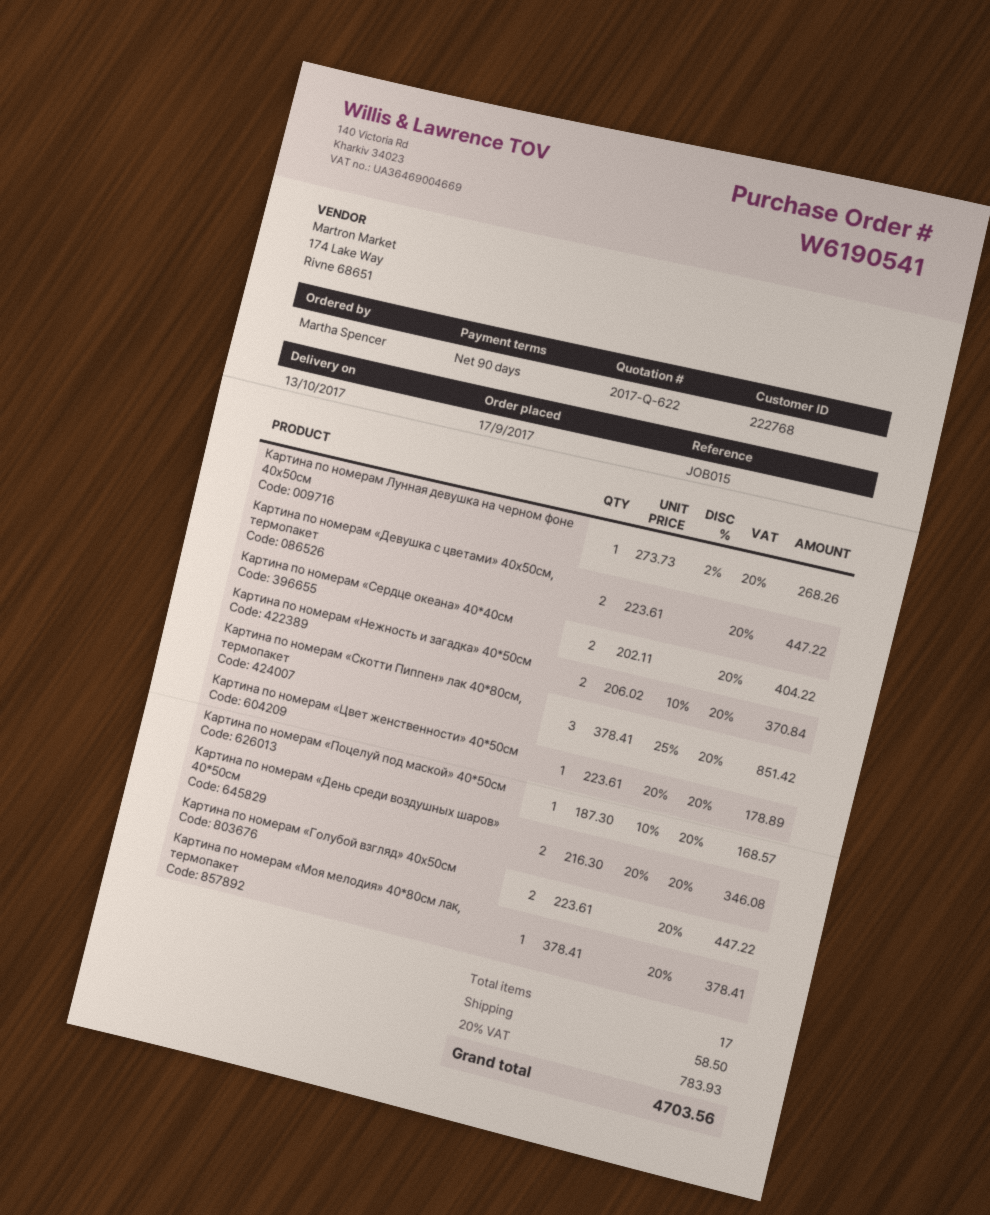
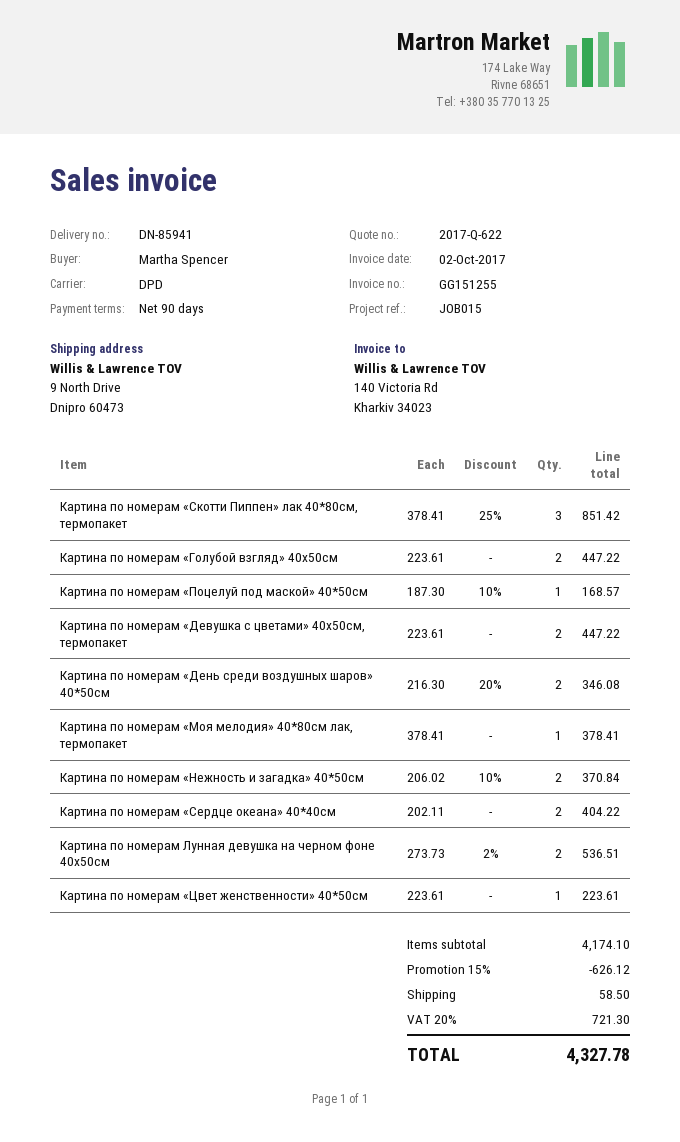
Картина по номерам Лунная девушка на черном фоне 40х50см: 1 x 273.73 - 2% = 268.26 -> 2 x 273.73 - 2% = 536.51
Картина по номерам «Цвет женственности» 40*50см: 1 x 223.61 - 20% = 178.89 -> 1 x 223.61 = 223.61
discount: none -> 15% = 626.12
tax: 20% = 783.93 -> 20% = 721.30
total: 4703.56 -> 4327.78

